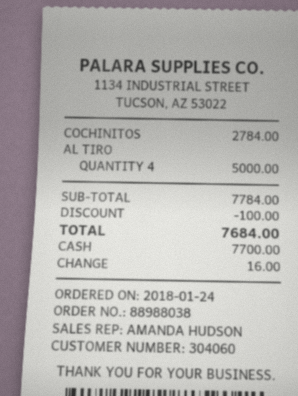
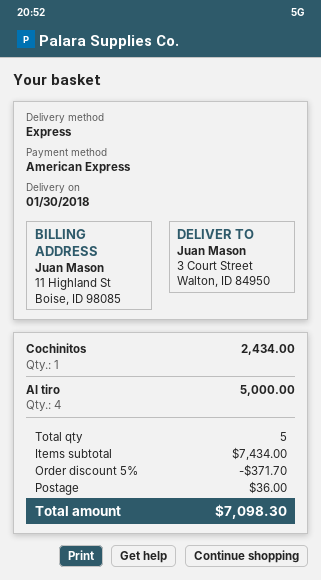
payment method: cash -> American Express
COCHINITOS: 1 for 2784.00 -> 1 for 2434.00
subtotal: 7784.00 -> 7434.00
discount: 100.00 -> 371.70
shipping: none -> 36.00
total: 7684.00 -> 7098.30

